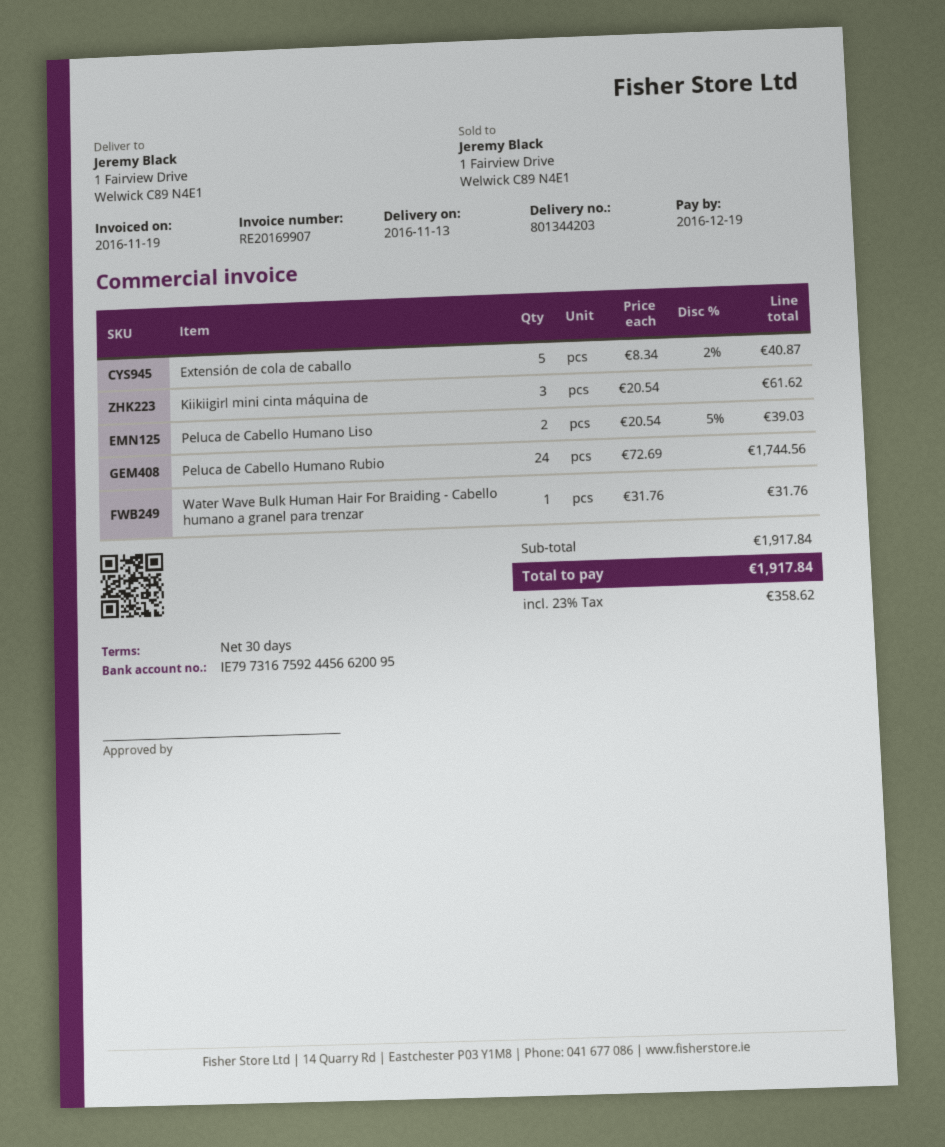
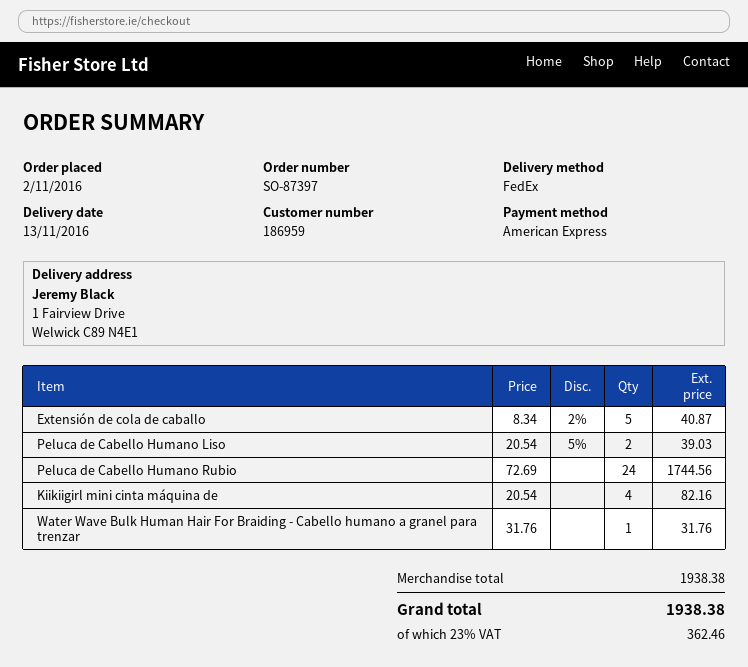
Kiikiigirl mini cinta máquina de: 3 x 20.54 = 61.62 -> 4 x 20.54 = 82.16
subtotal: 1917.84 -> 1938.38
tax: 23% = 358.62 -> 23% = 362.46
total: 1917.84 -> 1938.38

